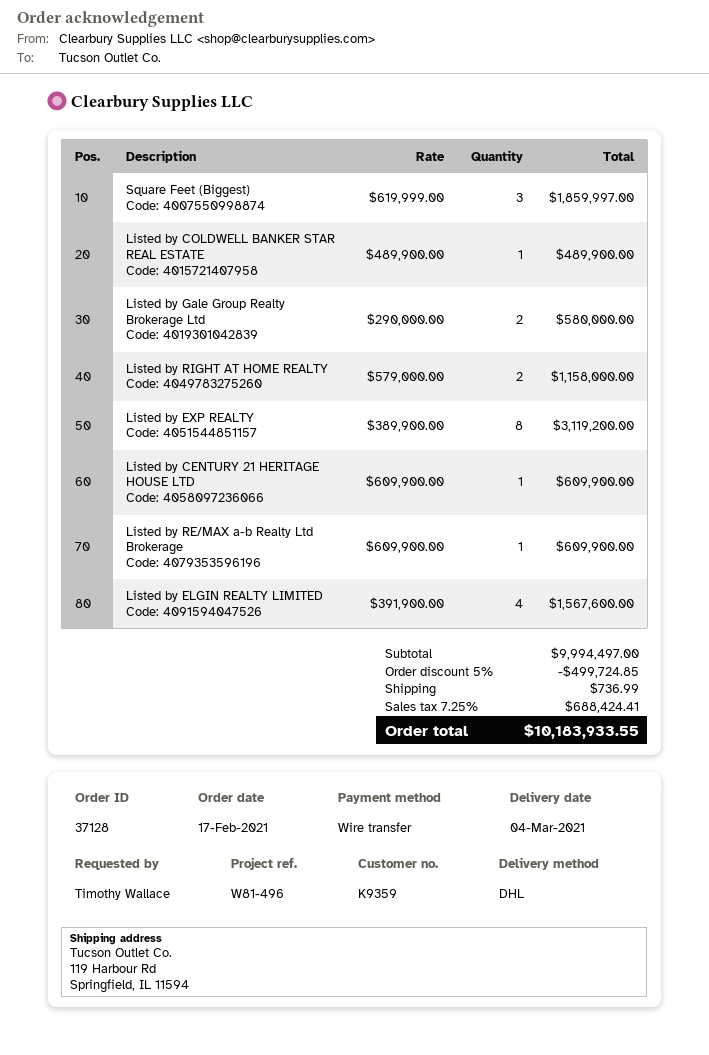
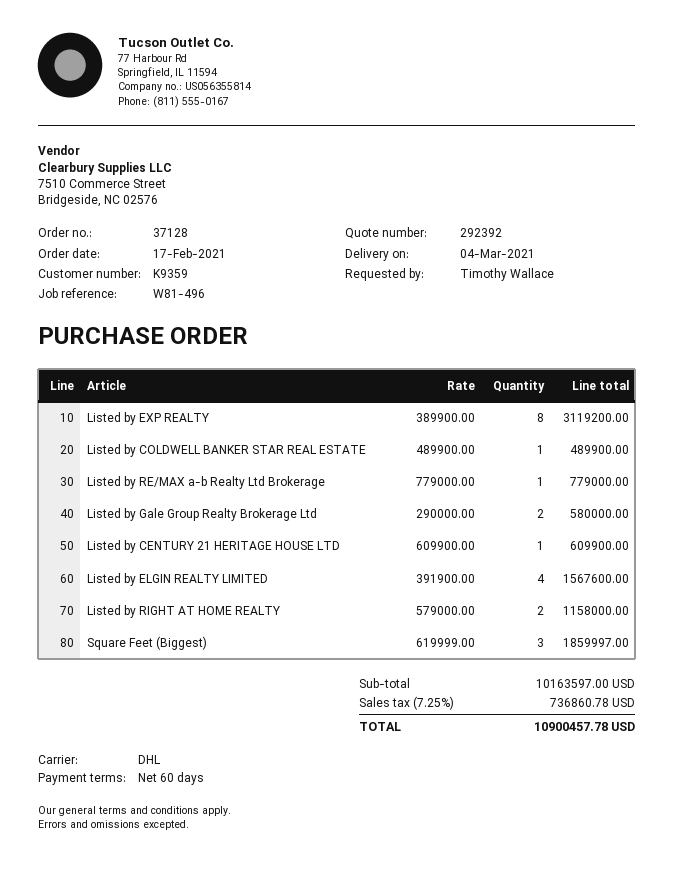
Listed by RE/MAX a-b Realty Ltd Brokerage: 1 x 609900.00 = 609900.00 -> 1 x 779000.00 = 779000.00
subtotal: 9994497.00 -> 10163597.00
discount: 5% = 499724.85 -> none
shipping: 736.99 -> none
tax: 7.25% = 688424.41 -> 7.25% = 736860.78
total: 10183933.55 -> 10900457.78

